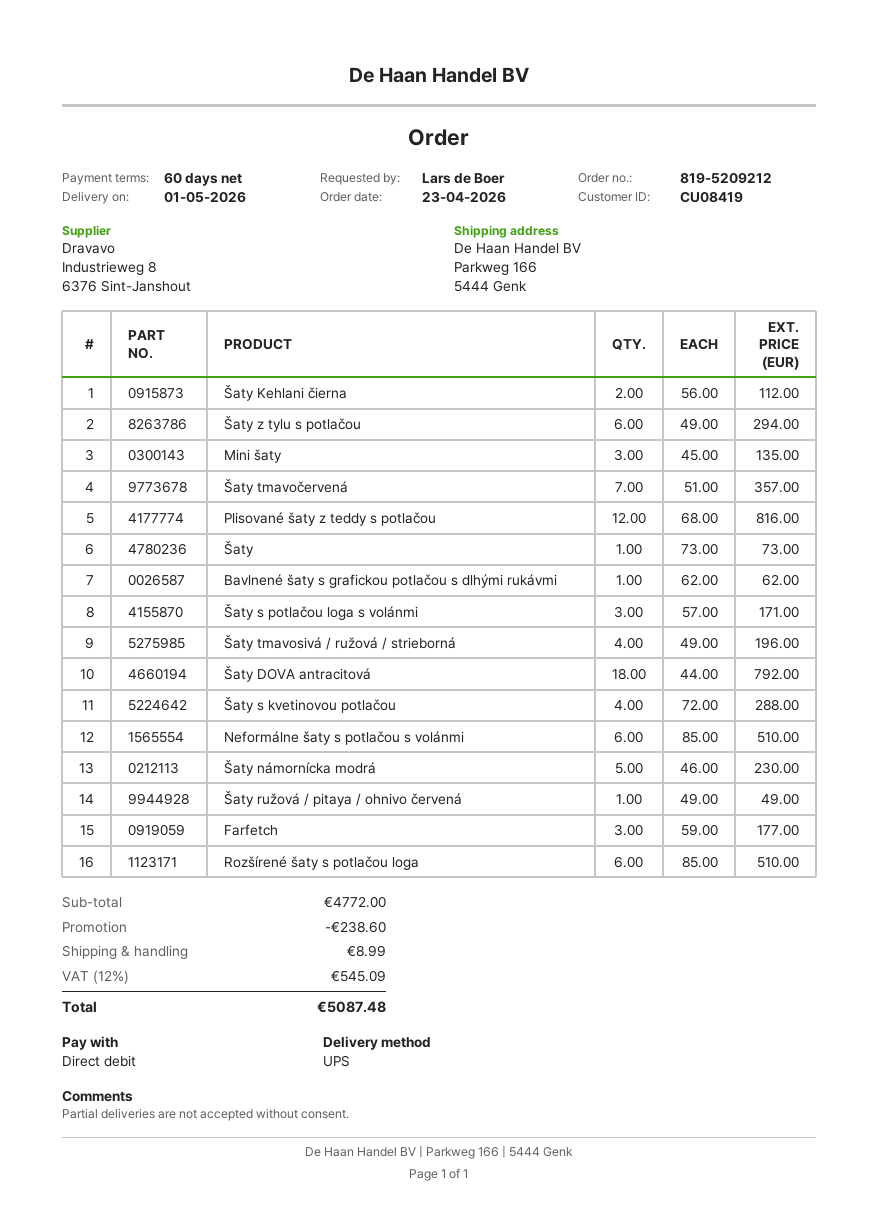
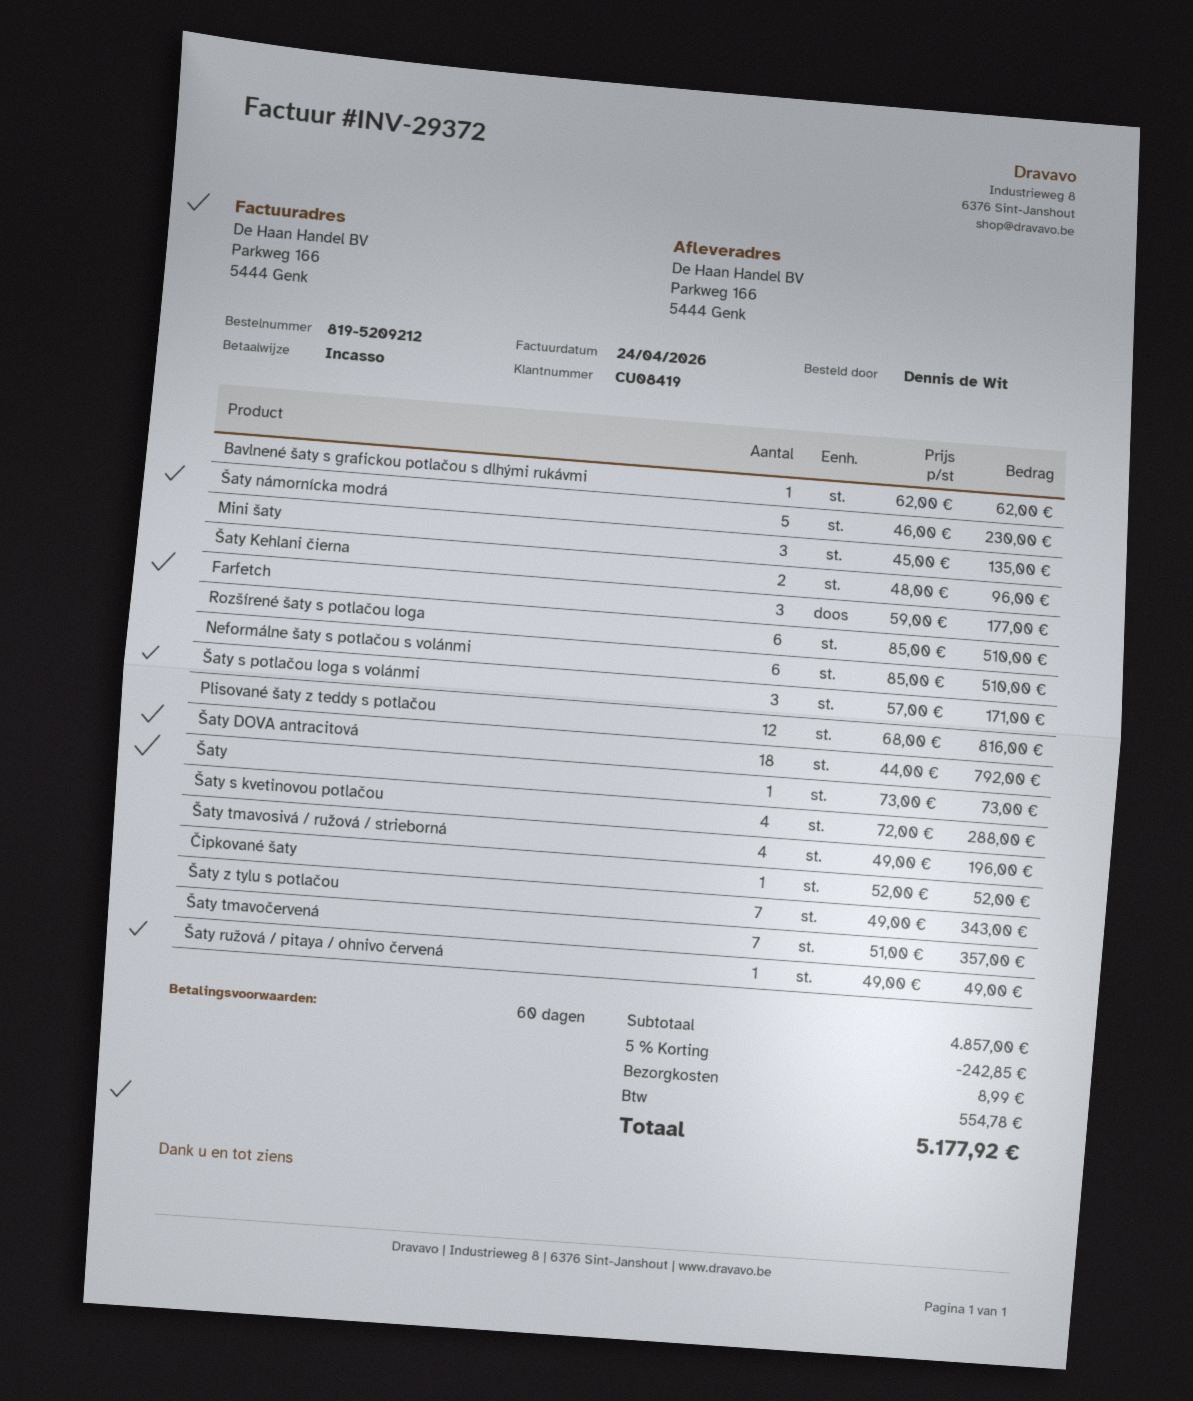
ordered by: Lars de Boer -> Dennis de Wit
Šaty Kehlani čierna: 2 x 56.00 = 112.00 -> 2 x 48.00 = 96.00
Šaty z tylu s potlačou: 6 x 49.00 = 294.00 -> 7 x 49.00 = 343.00
Čipkované šaty: none -> 1 x 52.00 = 52.00
subtotal: 4772.00 -> 4857.00
discount: 238.60 -> 242.85
tax: 545.09 -> 554.78
total: 5087.48 -> 5177.92

